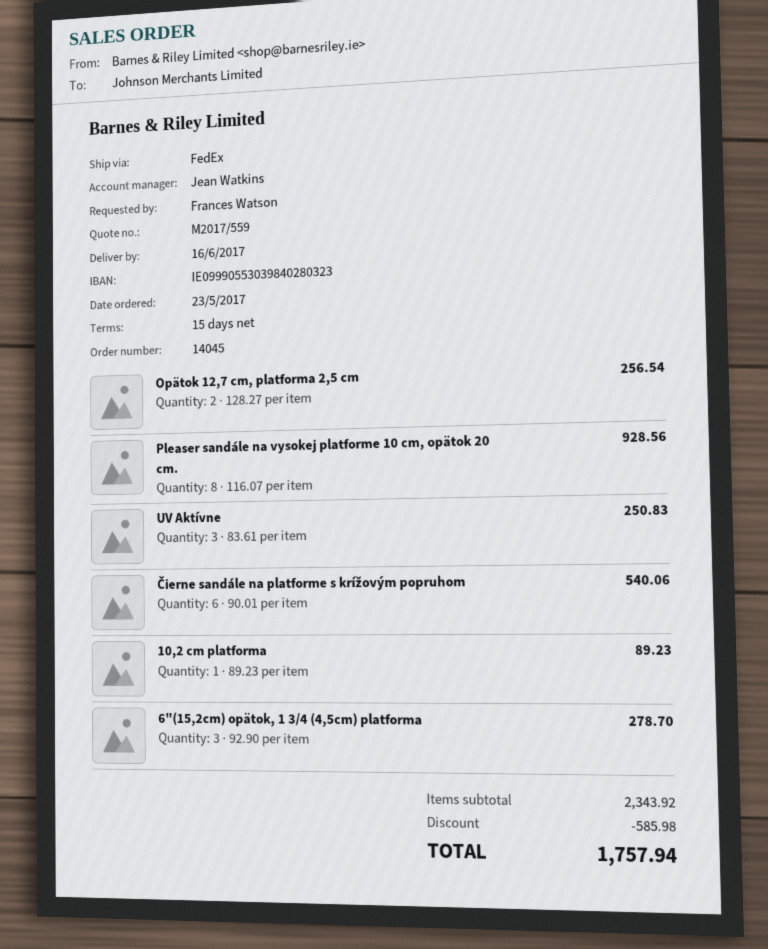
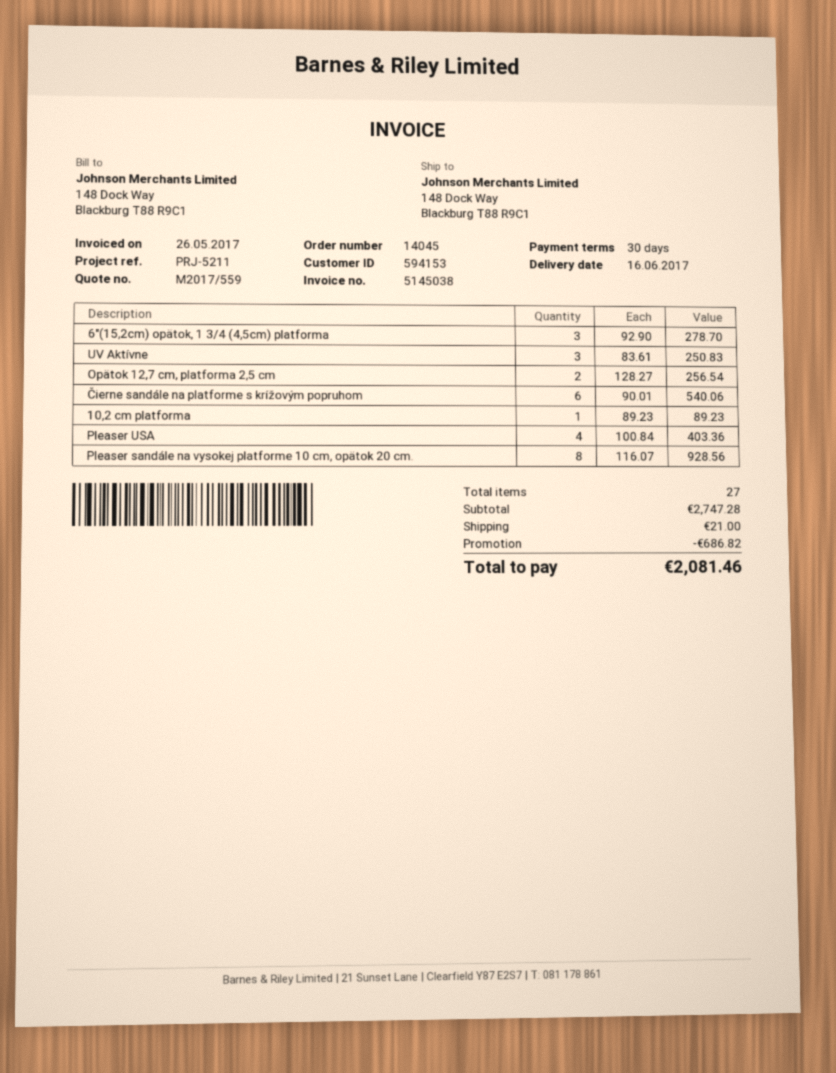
payment terms: 15 days -> 30 days
Pleaser USA: none -> 4 x 100.84 = 403.36
subtotal: 2343.92 -> 2747.28
discount: 585.98 -> 686.82
shipping: none -> 21.00
total: 1757.94 -> 2081.46

